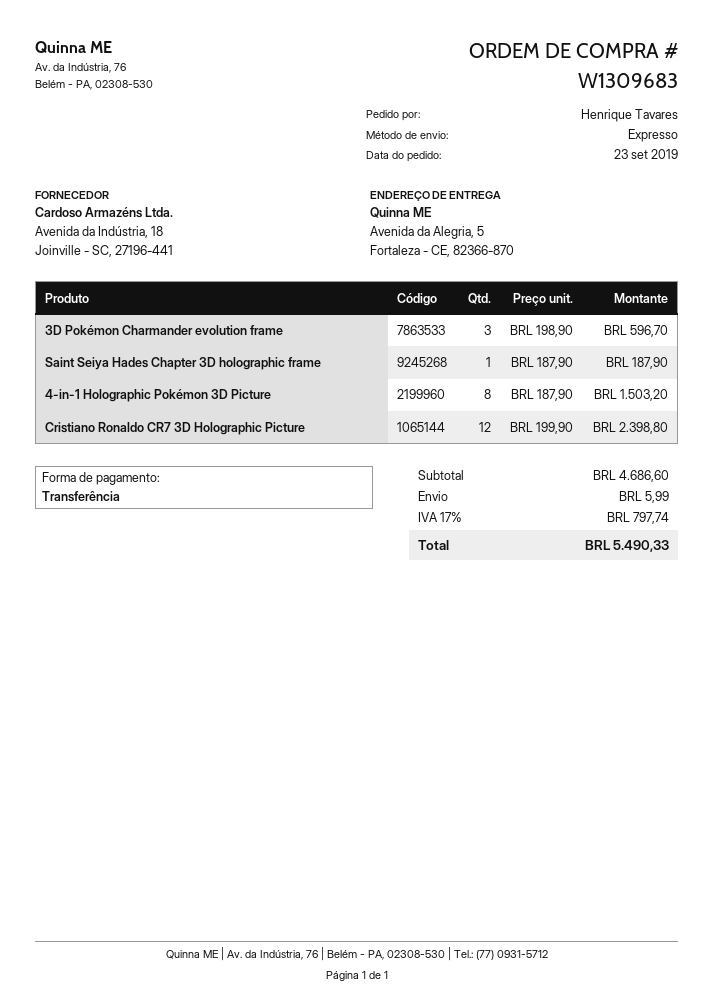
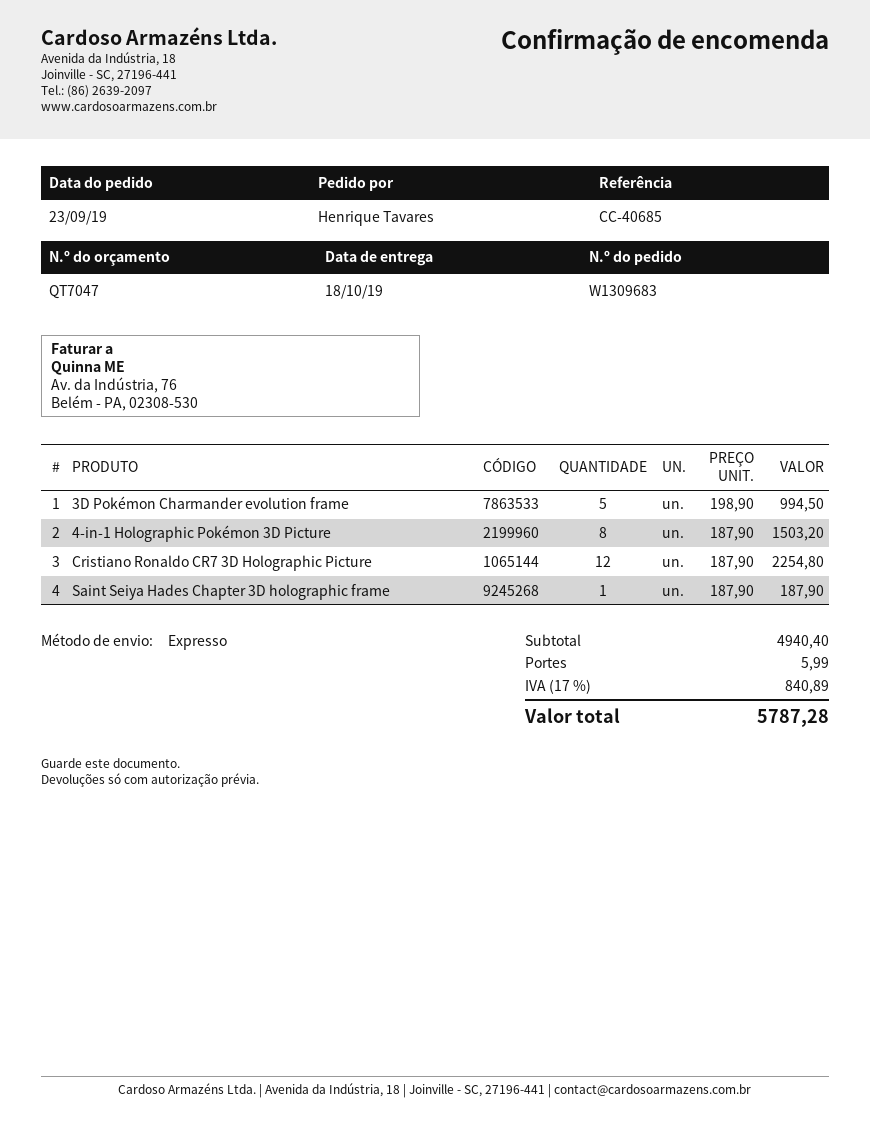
3D Pokémon Charmander evolution frame: 3 x 198.90 = 596.70 -> 5 x 198.90 = 994.50
Cristiano Ronaldo CR7 3D Holographic Picture: 12 x 199.90 = 2398.80 -> 12 x 187.90 = 2254.80
subtotal: 4686.60 -> 4940.40
tax: 17% = 797.74 -> 17% = 840.89
total: 5490.33 -> 5787.28

